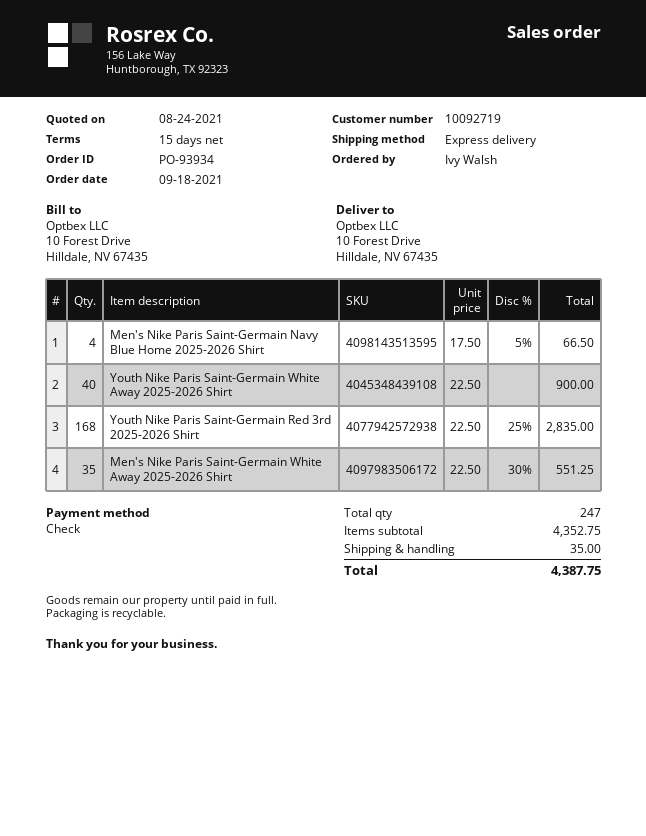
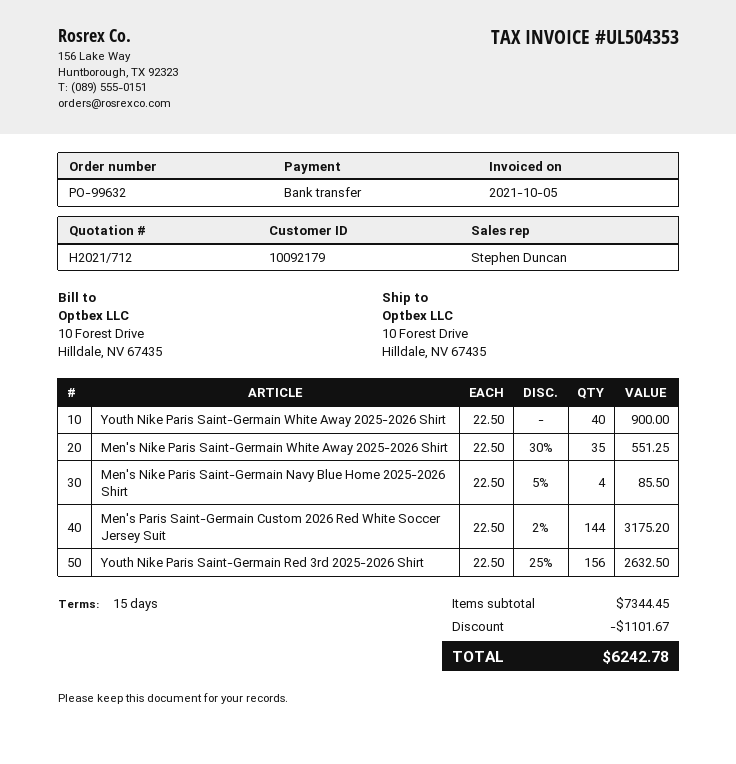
order number: PO-93934 -> PO-99632
customer number: 10092719 -> 10092179
payment method: cheque -> bank transfer
Men's Nike Paris Saint-Germain Navy Blue Home 2025-2026 Shirt: 4 x 17.50 - 5% = 66.50 -> 4 x 22.50 - 5% = 85.50
Youth Nike Paris Saint-Germain Red 3rd 2025-2026 Shirt: 168 x 22.50 - 25% = 2835.00 -> 156 x 22.50 - 25% = 2632.50
Men's Paris Saint-Germain Custom 2026 Red White Soccer Jersey Suit: none -> 144 x 22.50 - 2% = 3175.20
subtotal: 4352.75 -> 7344.45
discount: none -> 1101.67
shipping: 35.00 -> none
total: 4387.75 -> 6242.78

